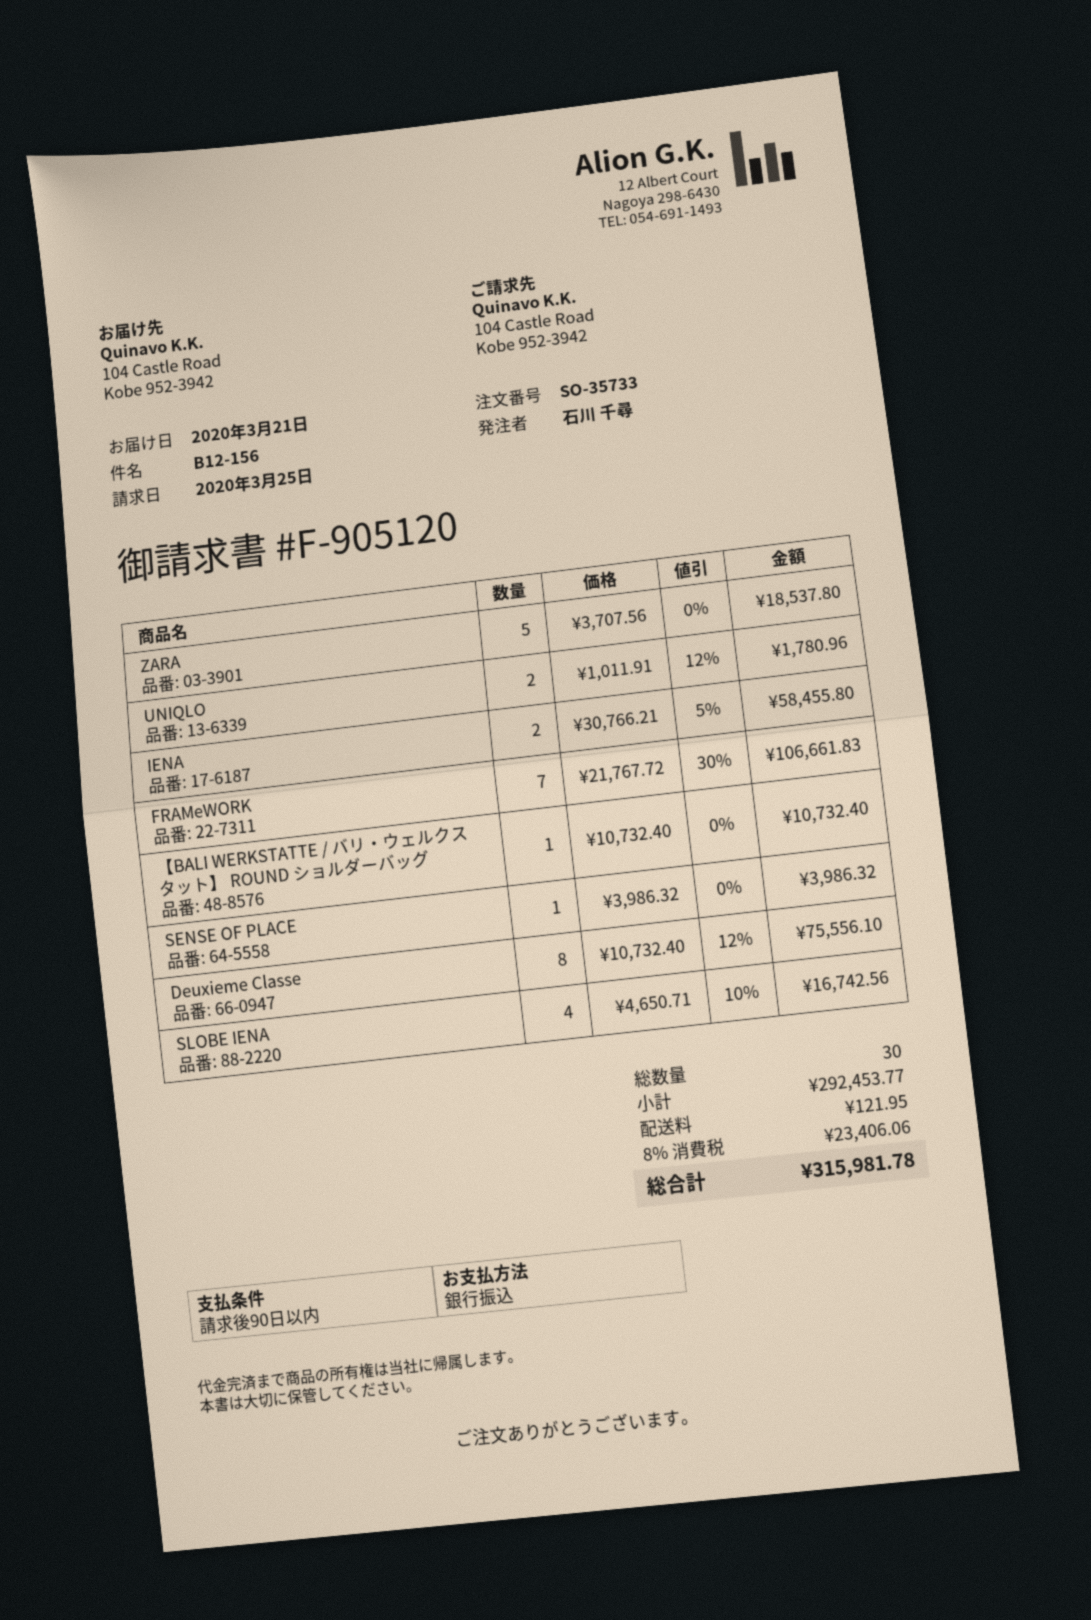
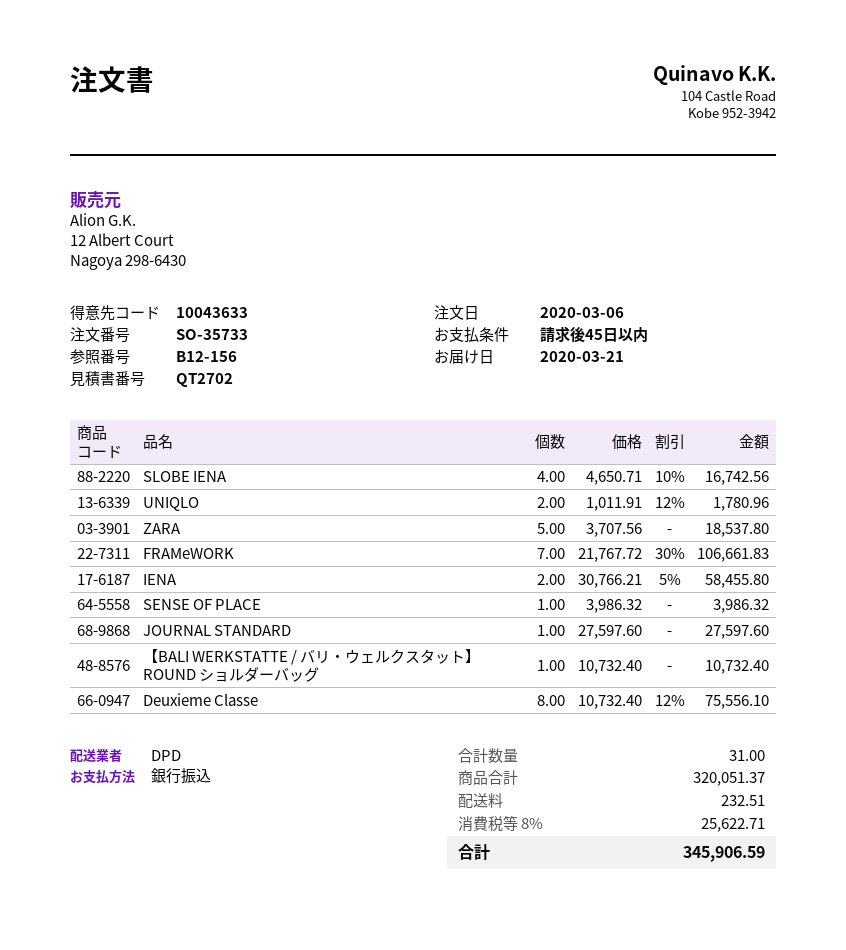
payment terms: 90 days -> 45 days
JOURNAL STANDARD: none -> 1 x 27597.60 = 27597.60
total quantity: 30 -> 31
subtotal: 292453.77 -> 320051.37
shipping: 121.95 -> 232.51
tax: 8% = 23406.06 -> 8% = 25622.71
total: 315981.78 -> 345906.59

